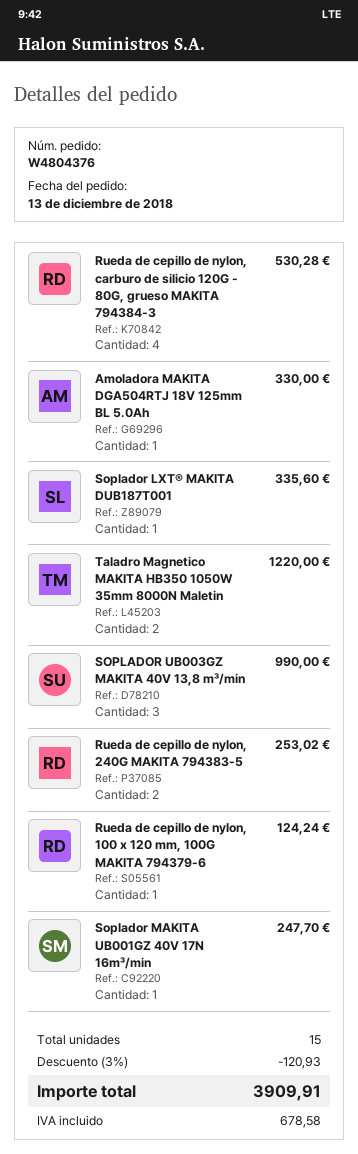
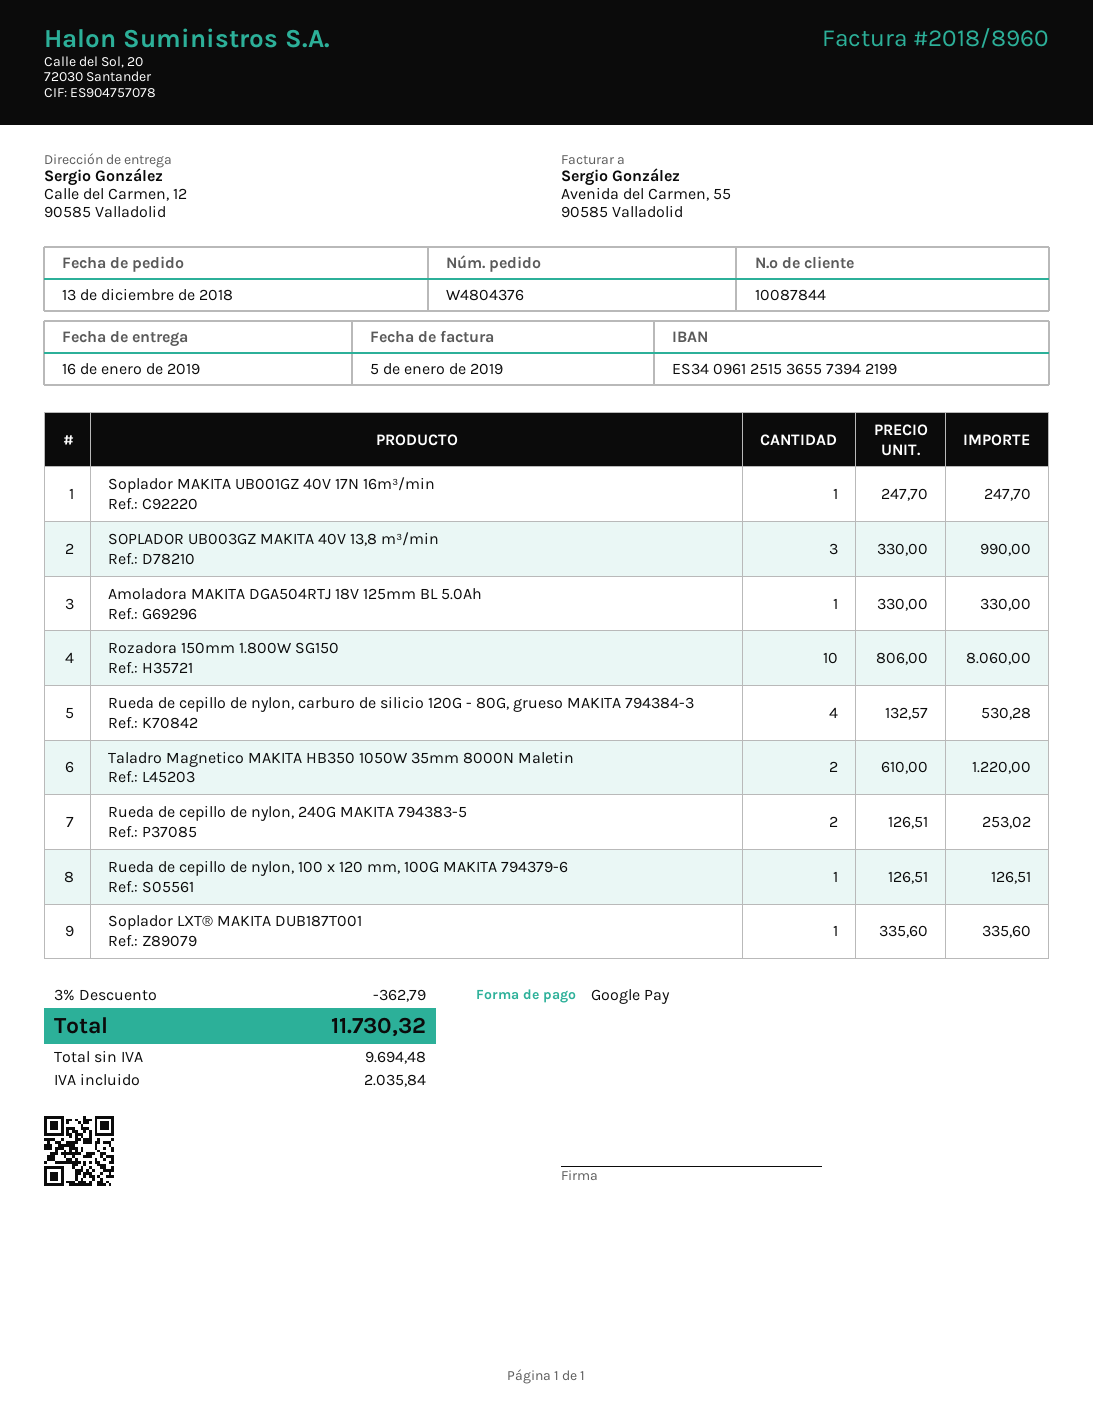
Rueda de cepillo de nylon, 100 x 120 mm, 100G MAKITA 794379-6: 1 for 124.24 -> 1 for 126.51
Rozadora 150mm 1.800W SG150: none -> 10 for 8060.00
discount: 3% = 120.93 -> 3% = 362.79
tax: 678.58 -> 2035.84
total: 3909.91 -> 11730.32

